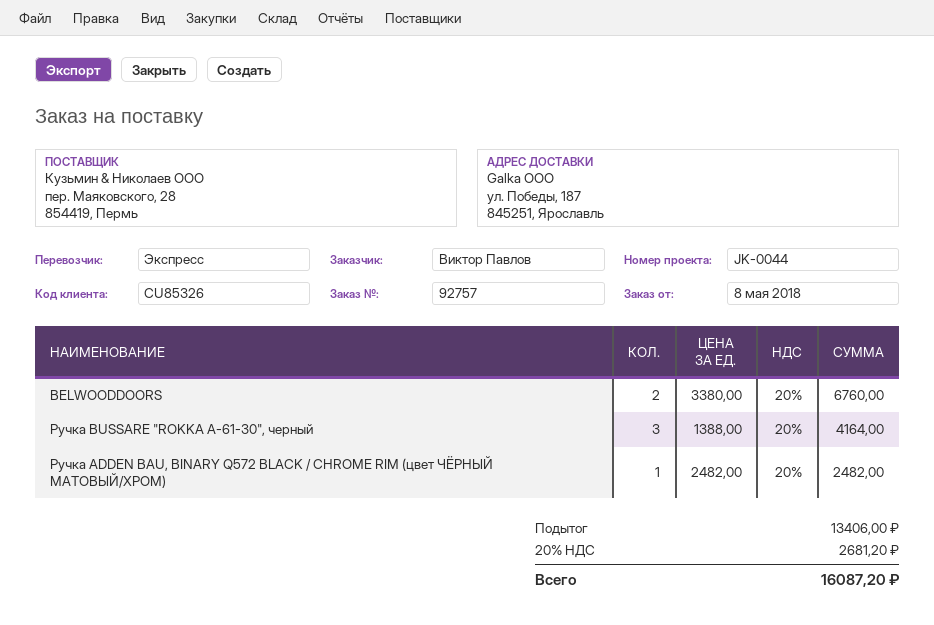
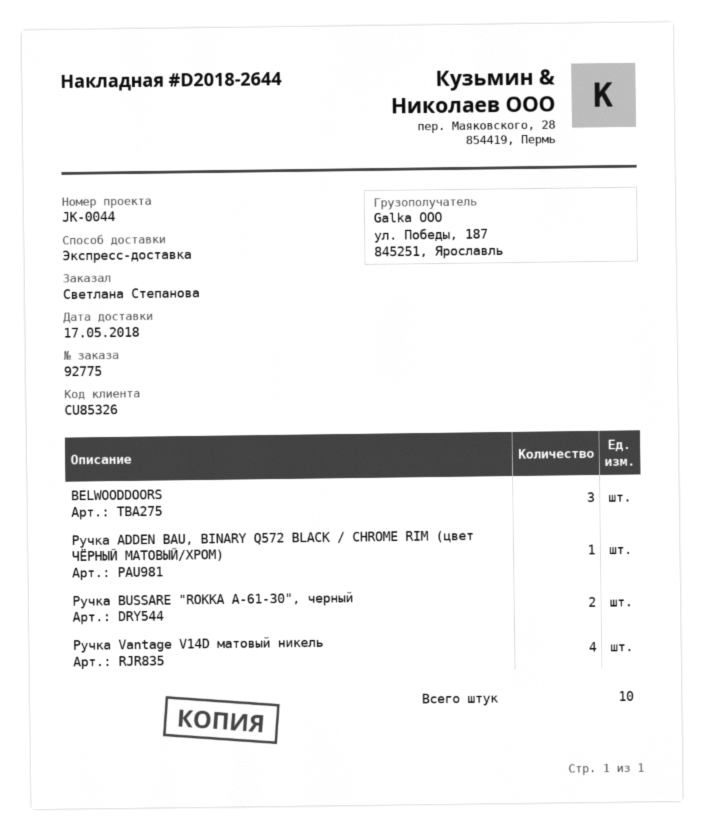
order number: 92757 -> 92775
ordered by: Виктор Павлов -> Светлана Степанова
BELWOODDOORS: 2 -> 3
Ручка BUSSARE "ROKKA A-61-30", черный: 3 -> 2
Ручка Vantage V14D матовый никель: none -> 4

